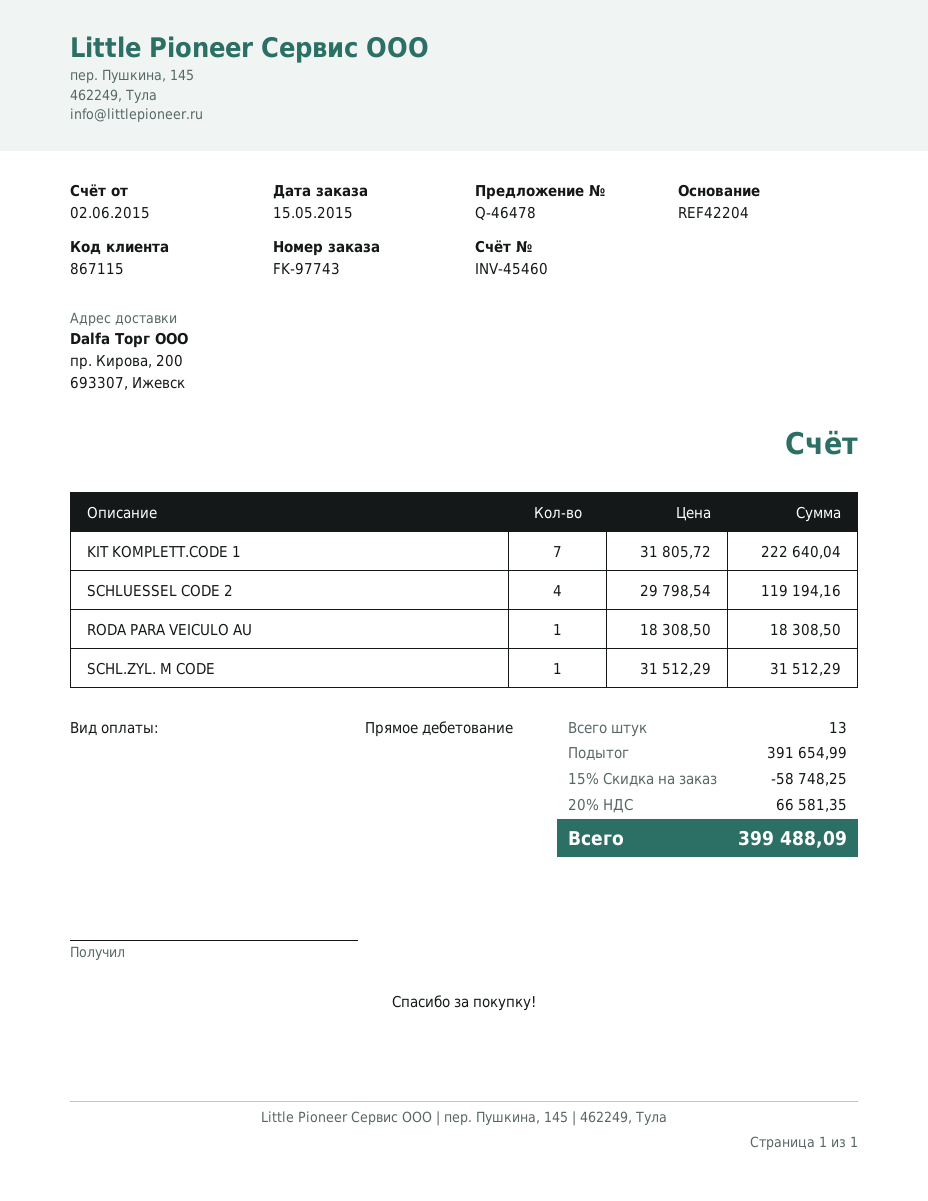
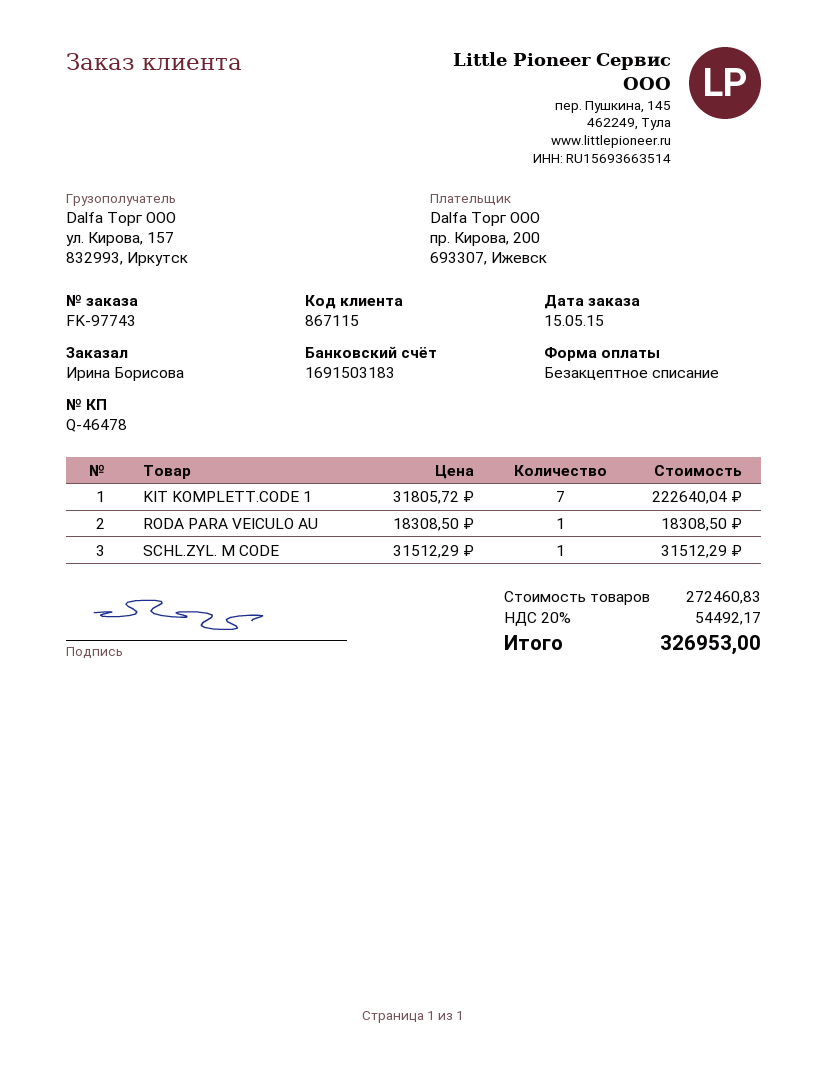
ship to: пр. Кирова, 200, 693307, Ижевск -> ул. Кирова, 157, 832993, Иркутск
SCHLUESSEL CODE 2: 4 x 29798.54 = 119194.16 -> none
subtotal: 391654.99 -> 272460.83
discount: 15% = 58748.25 -> none
tax: 20% = 66581.35 -> 20% = 54492.17
total: 399488.09 -> 326953.00

